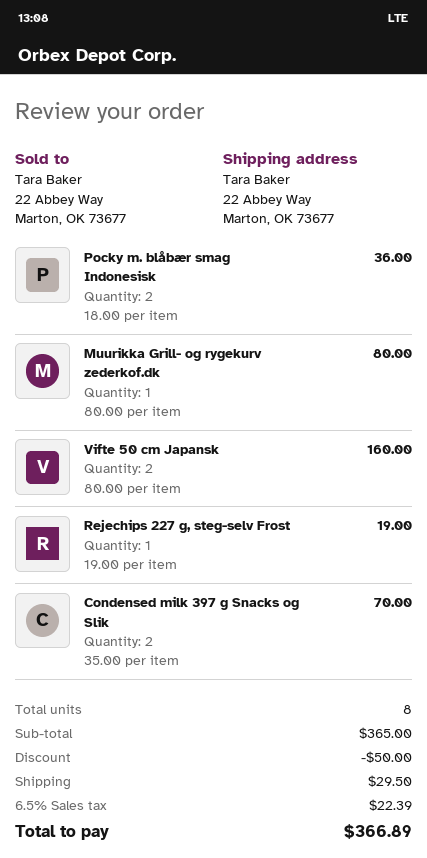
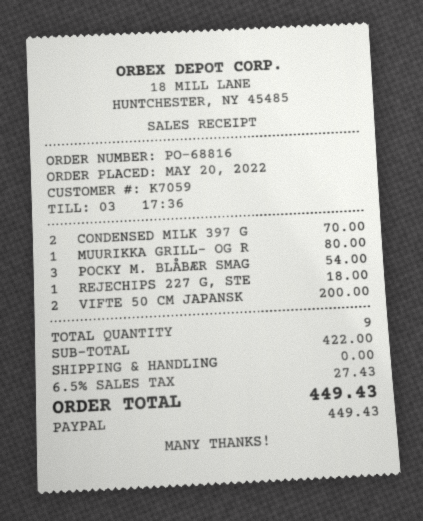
Pocky m. blåbær smag Indonesisk: 2 for 36.00 -> 3 for 54.00
Vifte 50 cm Japansk: 2 for 160.00 -> 2 for 200.00
Rejechips 227 g, steg-selv Frost: 1 for 19.00 -> 1 for 18.00
total quantity: 8 -> 9
subtotal: 365.00 -> 422.00
discount: 50.00 -> none
shipping: 29.50 -> 0.00
tax: 6.5% = 22.39 -> 6.5% = 27.43
total: 366.89 -> 449.43

